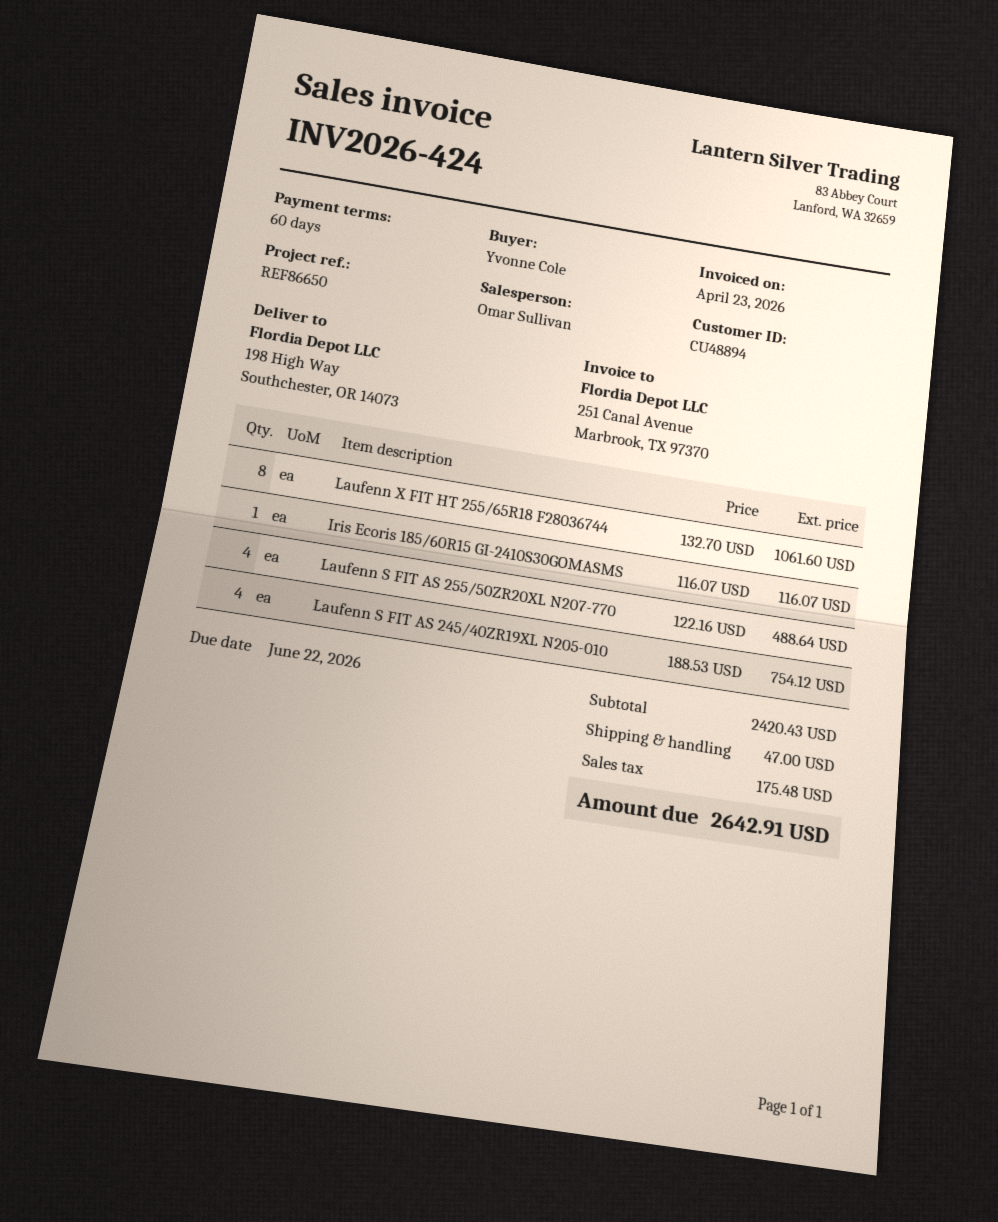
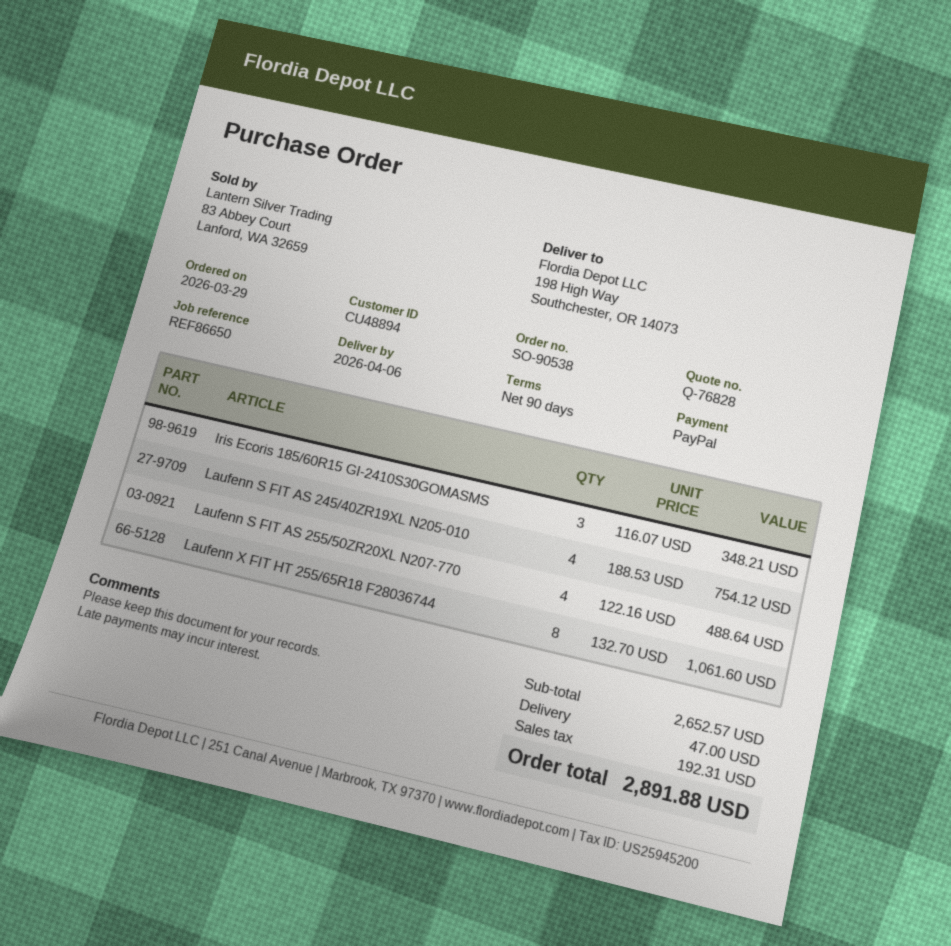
payment terms: 60 days -> 90 days
Iris Ecoris 185/60R15 GI-2410S30GOMASMS: 1 x 116.07 = 116.07 -> 3 x 116.07 = 348.21
subtotal: 2420.43 -> 2652.57
tax: 175.48 -> 192.31
total: 2642.91 -> 2891.88

